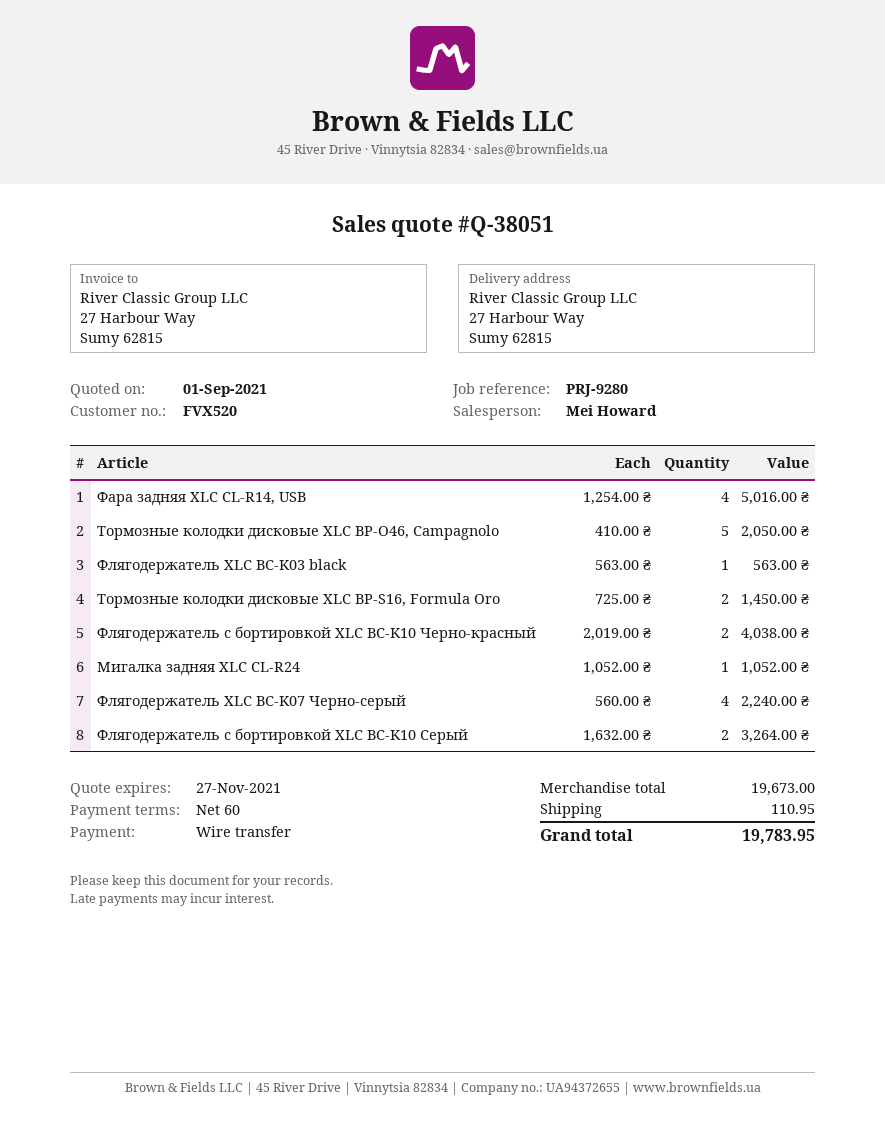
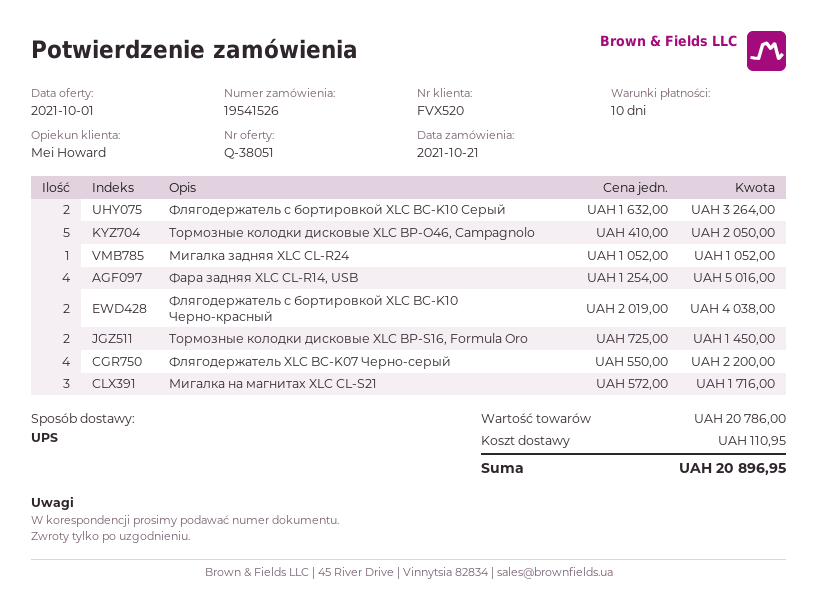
quote date: 2021-09-01 -> 2021-10-01
payment terms: 60 days -> 10 days
Флягодержатель XLC BC-K03 black: 1 x 563.00 = 563.00 -> none
Флягодержатель XLC BC-K07 Черно-серый: 4 x 560.00 = 2240.00 -> 4 x 550.00 = 2200.00
Мигалка на магнитах XLC CL-S21: none -> 3 x 572.00 = 1716.00
subtotal: 19673.00 -> 20786.00
total: 19783.95 -> 20896.95

